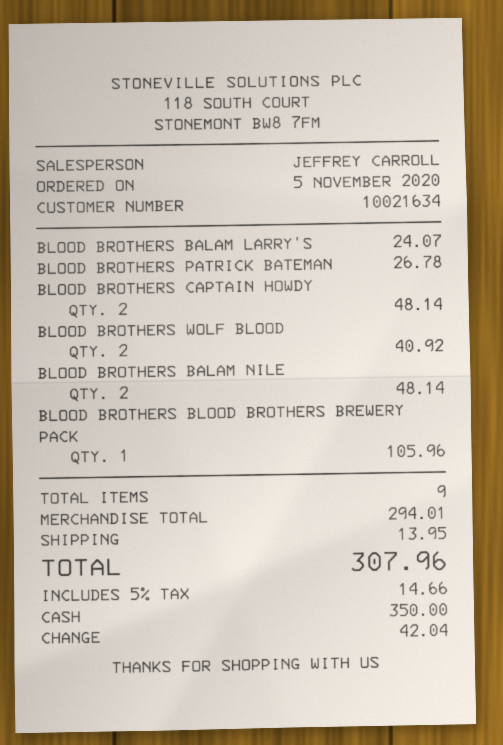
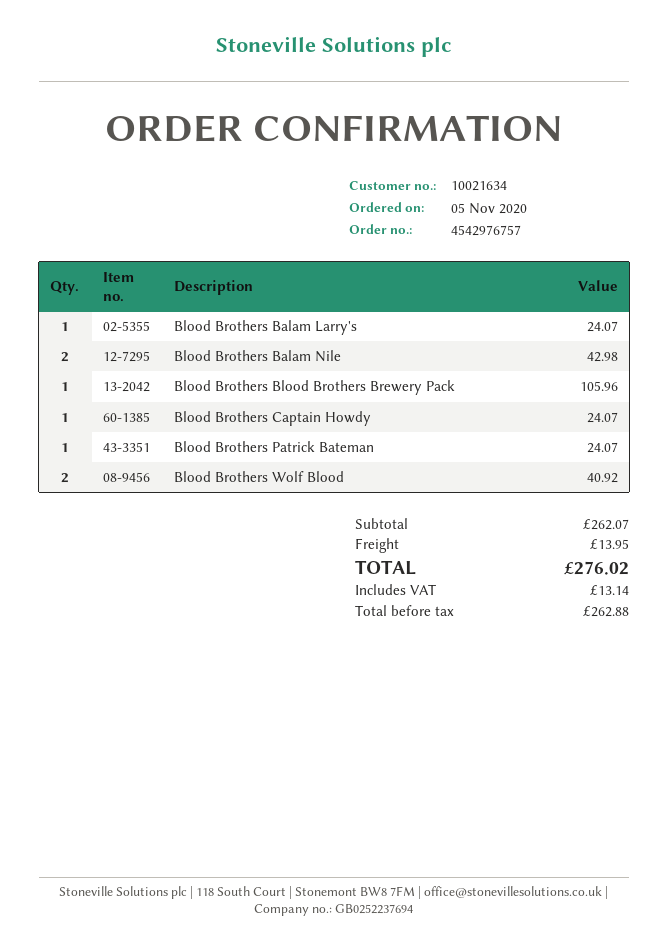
BLOOD BROTHERS PATRICK BATEMAN: 1 for 26.78 -> 1 for 24.07
BLOOD BROTHERS CAPTAIN HOWDY: 2 for 48.14 -> 1 for 24.07
BLOOD BROTHERS BALAM NILE: 2 for 48.14 -> 2 for 42.98
subtotal: 294.01 -> 262.07
tax: 14.66 -> 13.14
total: 307.96 -> 276.02

